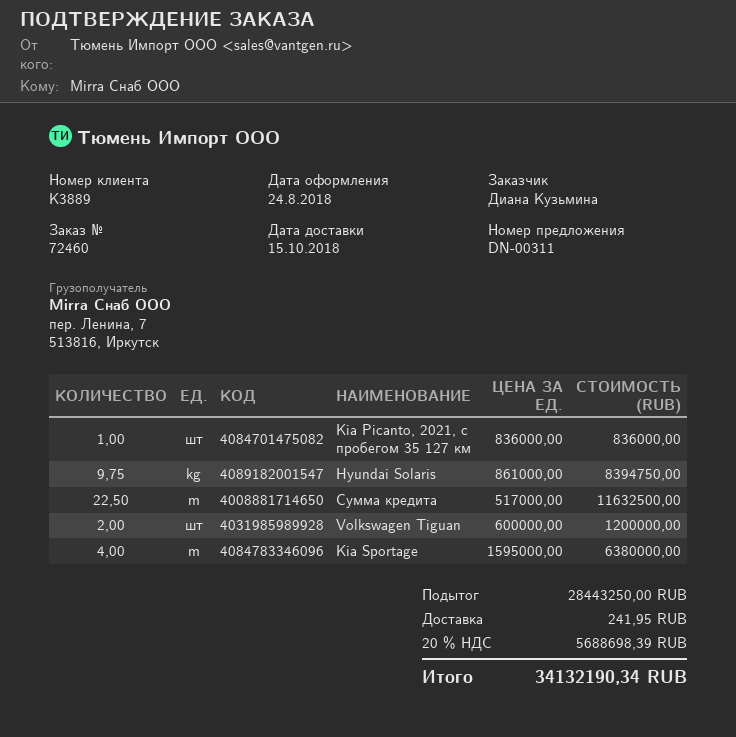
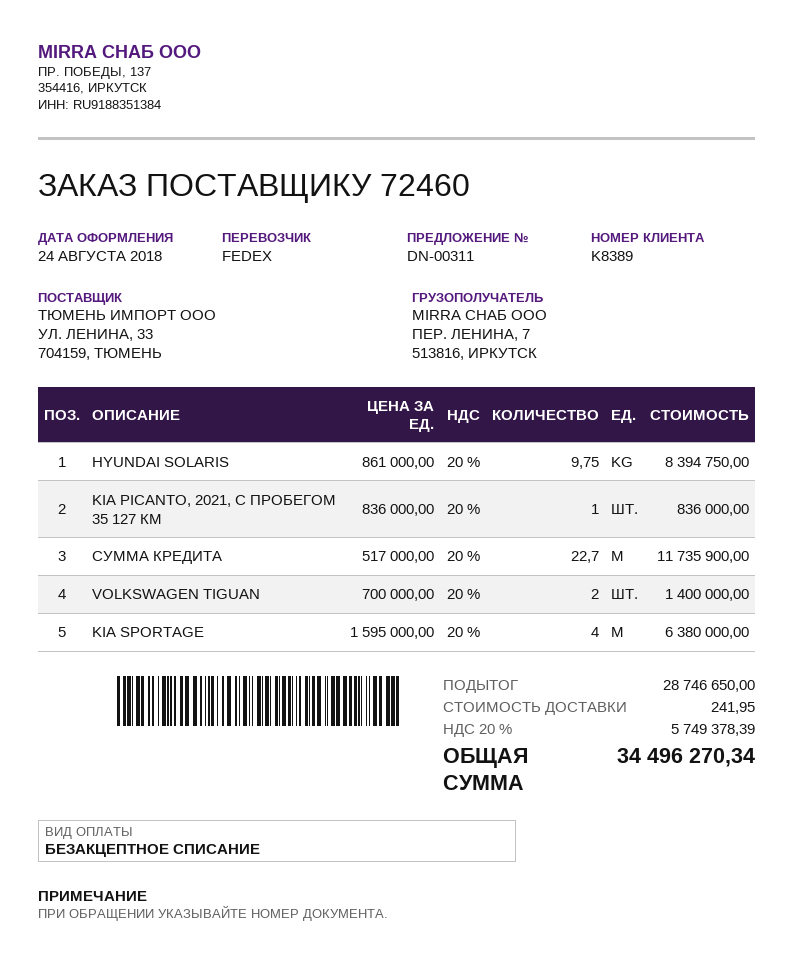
customer number: K3889 -> K8389
Сумма кредита: 22.5 x 517000.00 = 11632500.00 -> 22.7 x 517000.00 = 11735900.00
Volkswagen Tiguan: 2 x 600000.00 = 1200000.00 -> 2 x 700000.00 = 1400000.00
subtotal: 28443250.00 -> 28746650.00
tax: 20% = 5688698.39 -> 20% = 5749378.39
total: 34132190.34 -> 34496270.34

